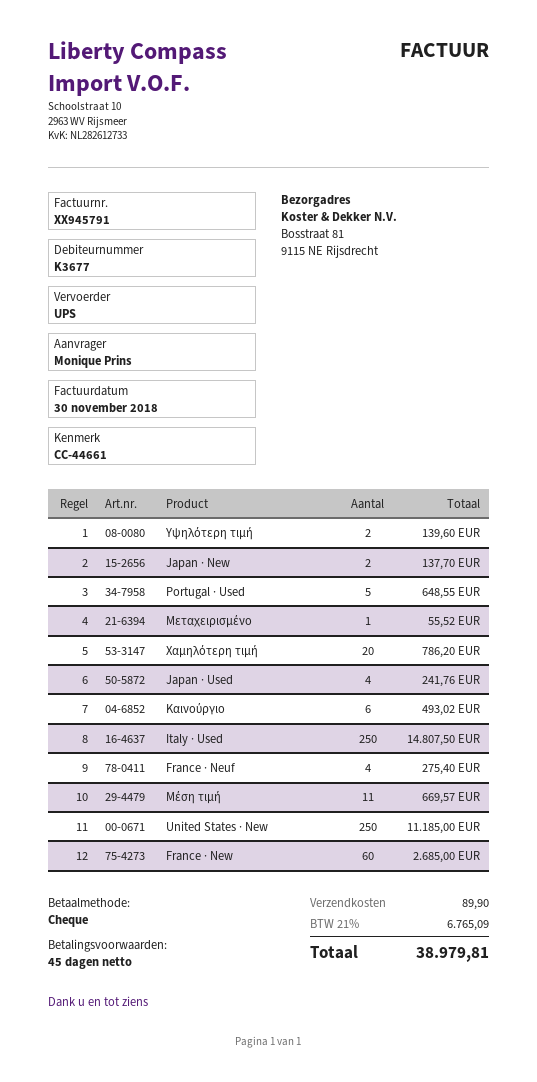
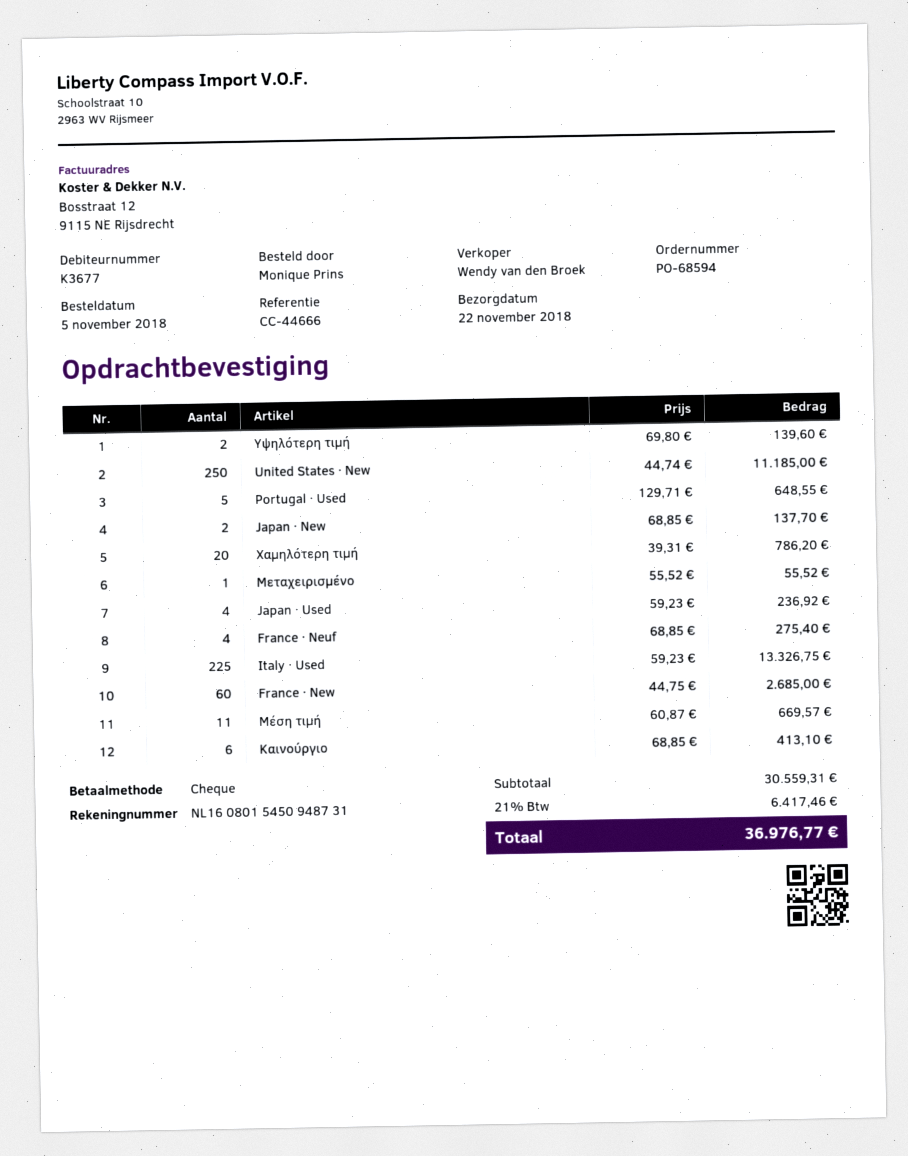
reference: CC-44661 -> CC-44666
Japan · Used: 4 for 241.76 -> 4 for 236.92
Καινούργιο: 6 for 493.02 -> 6 for 413.10
Italy · Used: 250 for 14807.50 -> 225 for 13326.75
shipping: 89.90 -> none
tax: 21% = 6765.09 -> 21% = 6417.46
total: 38979.81 -> 36976.77

